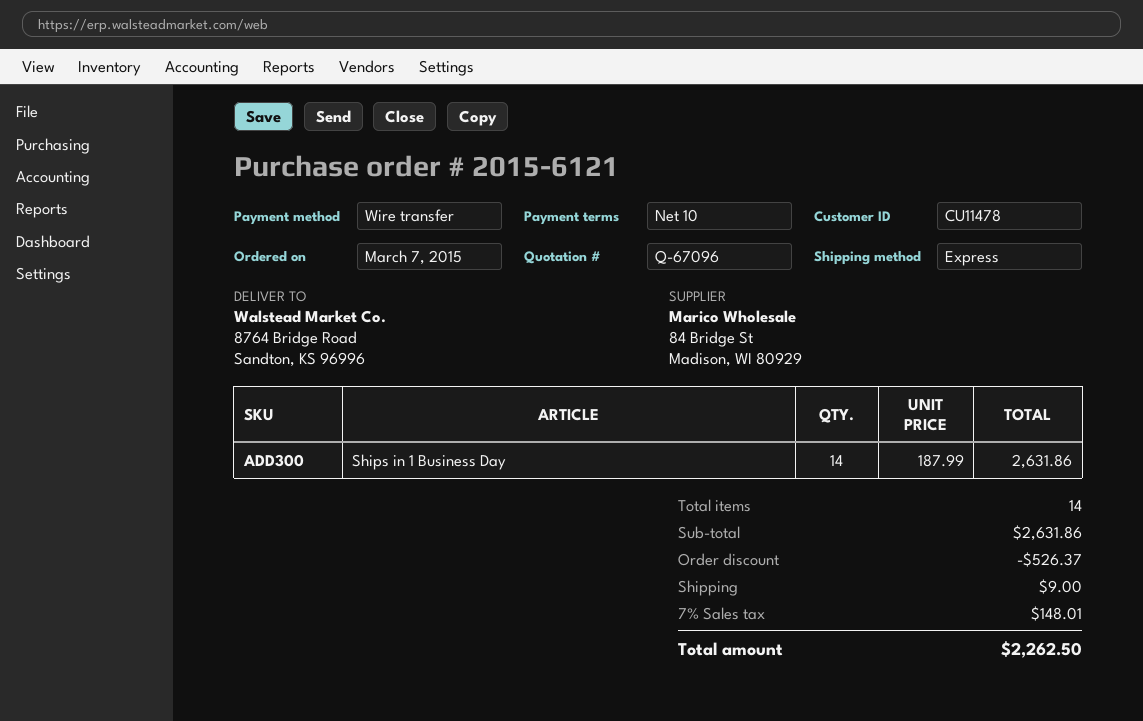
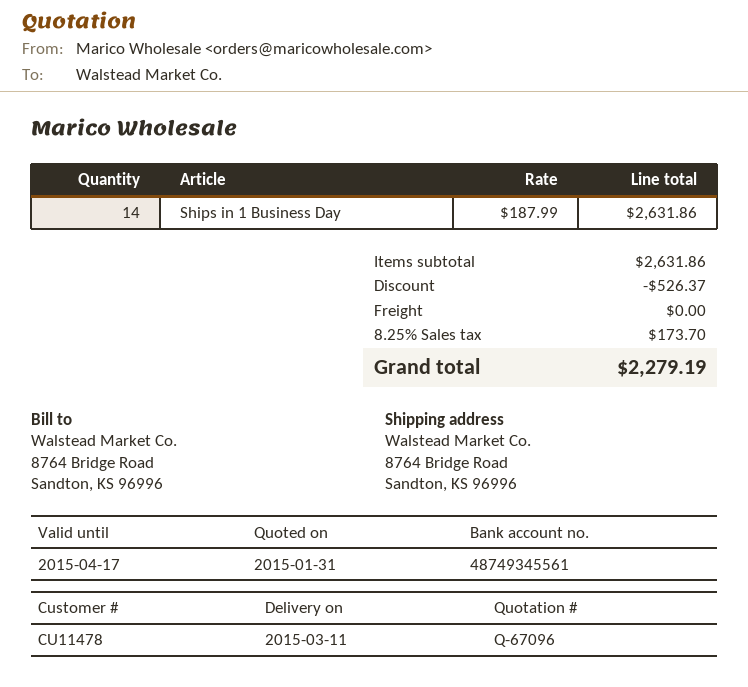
shipping: 9.00 -> 0.00
tax: 7% = 148.01 -> 8.25% = 173.70
total: 2262.50 -> 2279.19

